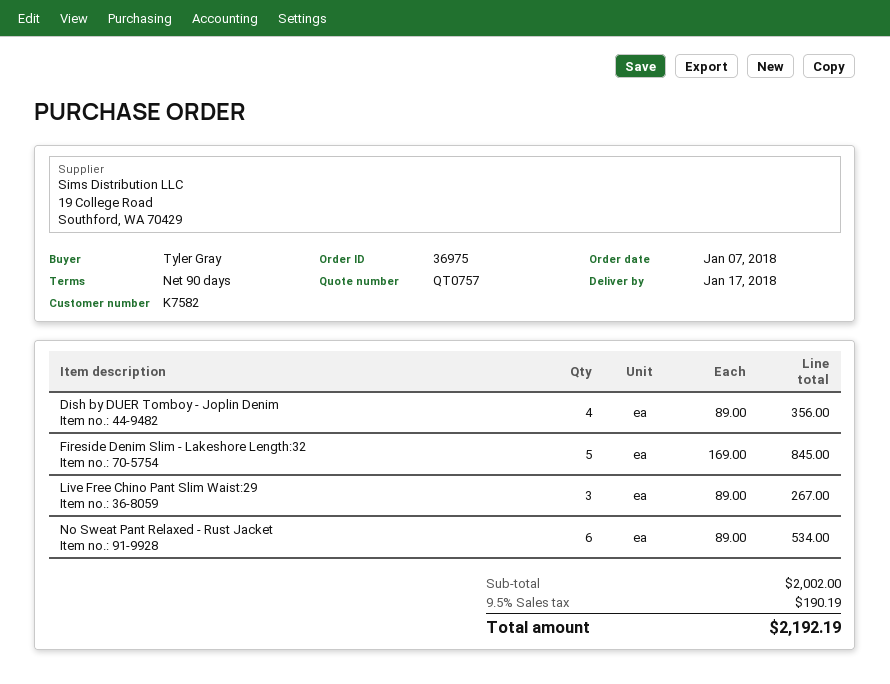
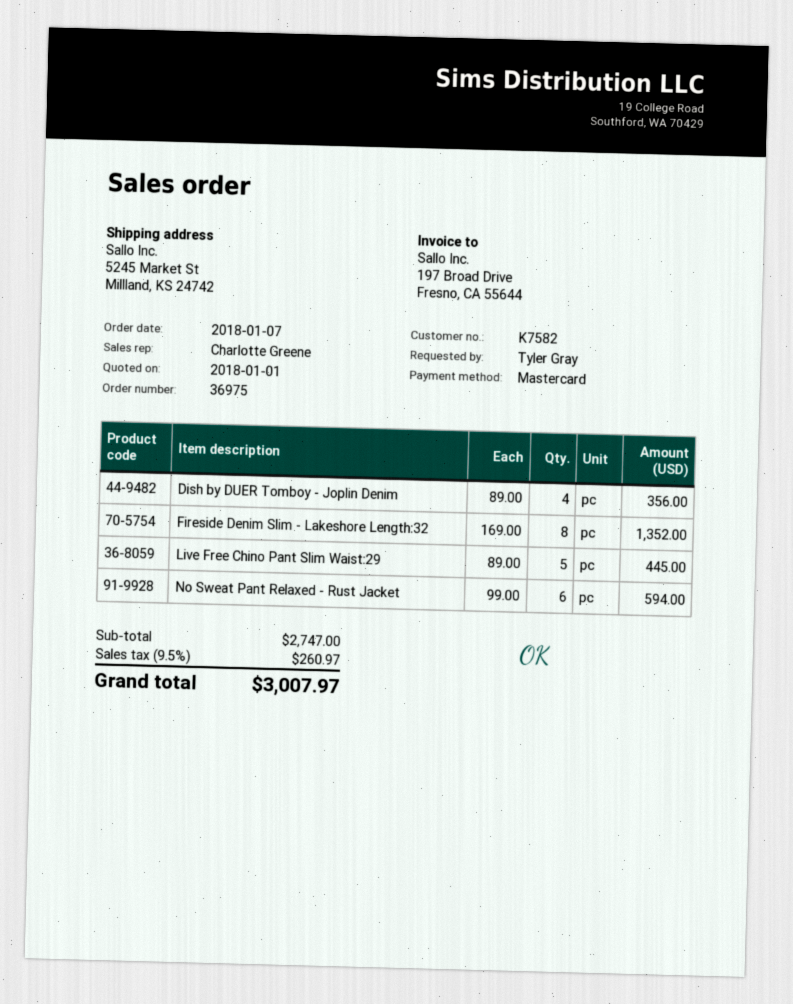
Fireside Denim Slim - Lakeshore Length:32: 5 x 169.00 = 845.00 -> 8 x 169.00 = 1352.00
Live Free Chino Pant Slim Waist:29: 3 x 89.00 = 267.00 -> 5 x 89.00 = 445.00
No Sweat Pant Relaxed - Rust Jacket: 6 x 89.00 = 534.00 -> 6 x 99.00 = 594.00
subtotal: 2002.00 -> 2747.00
tax: 9.5% = 190.19 -> 9.5% = 260.97
total: 2192.19 -> 3007.97

